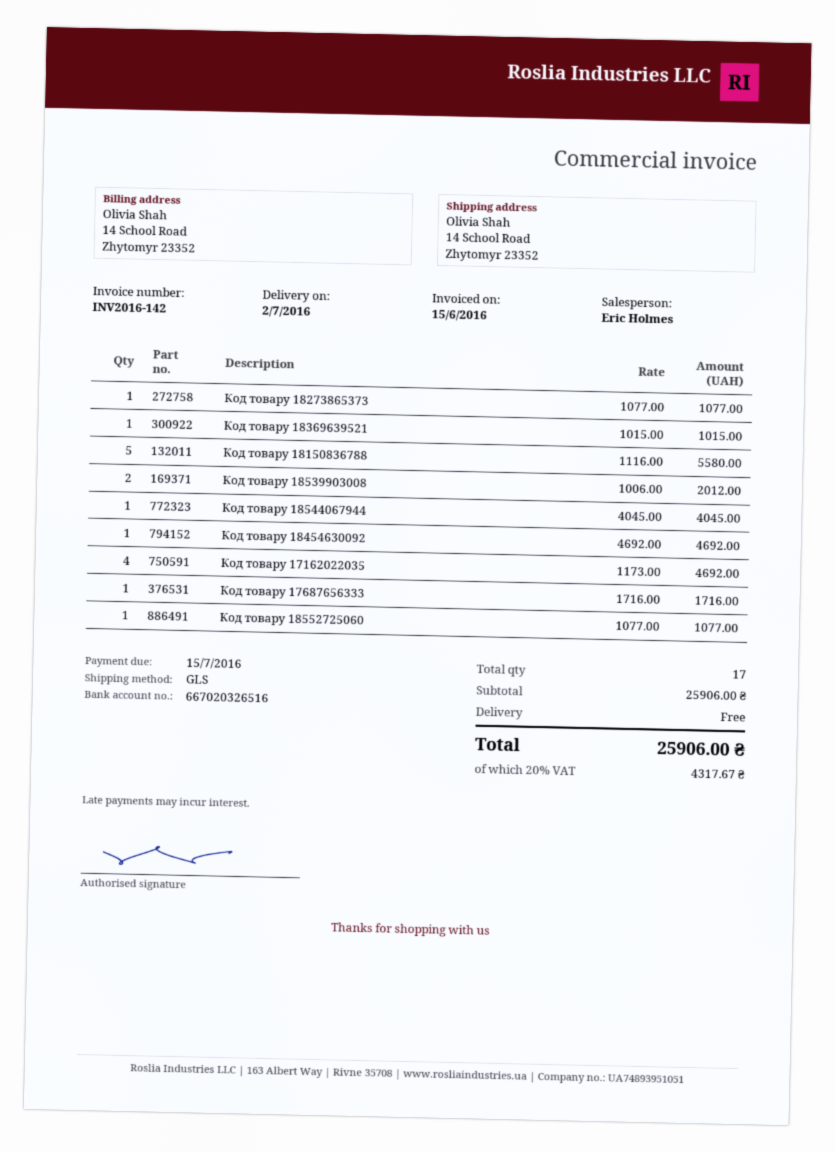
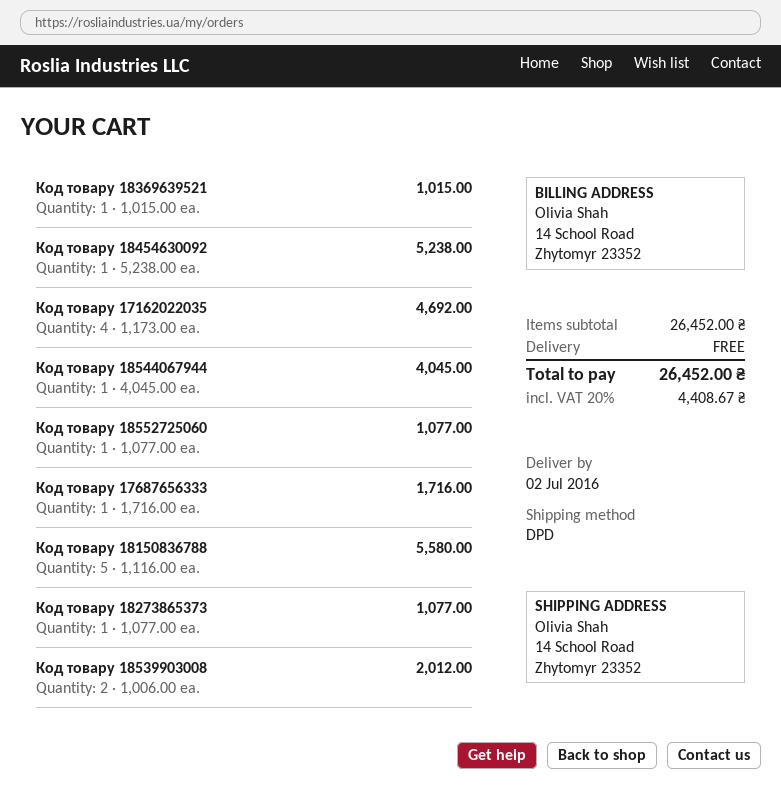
shipping method: GLS -> DPD
Код товару 18454630092: 1 x 4692.00 = 4692.00 -> 1 x 5238.00 = 5238.00
subtotal: 25906.00 -> 26452.00
tax: 20% = 4317.67 -> 20% = 4408.67
total: 25906.00 -> 26452.00

